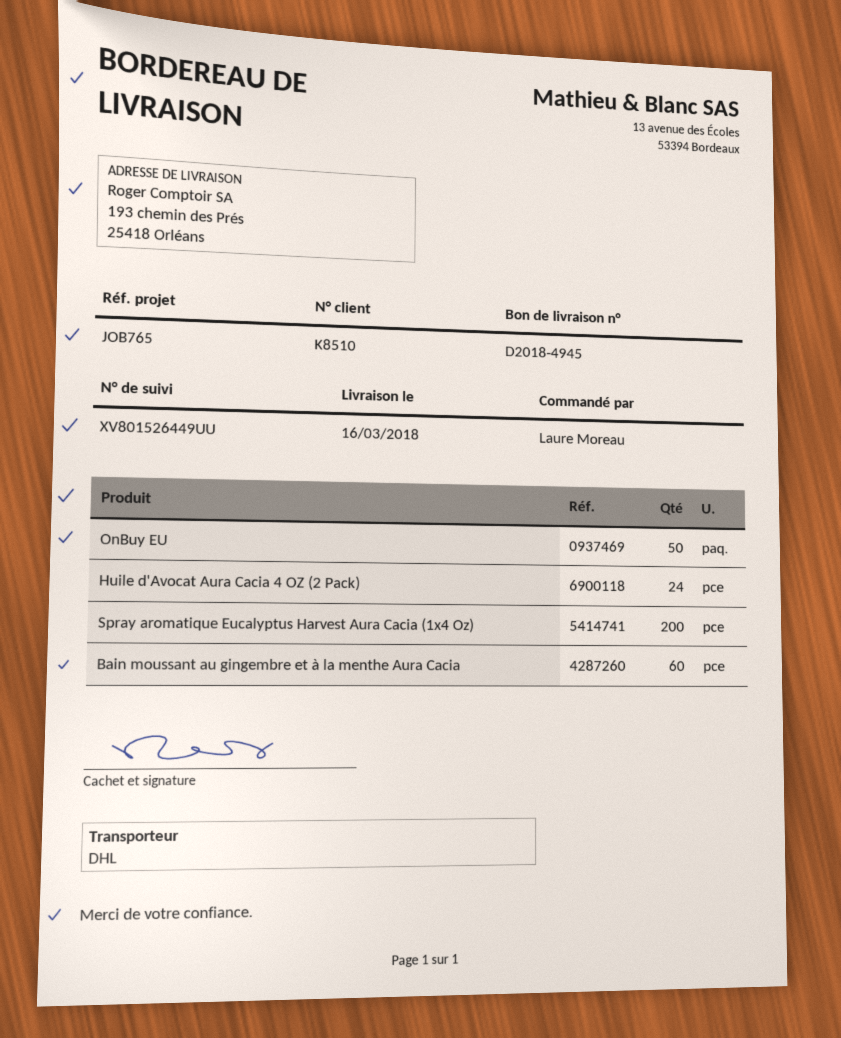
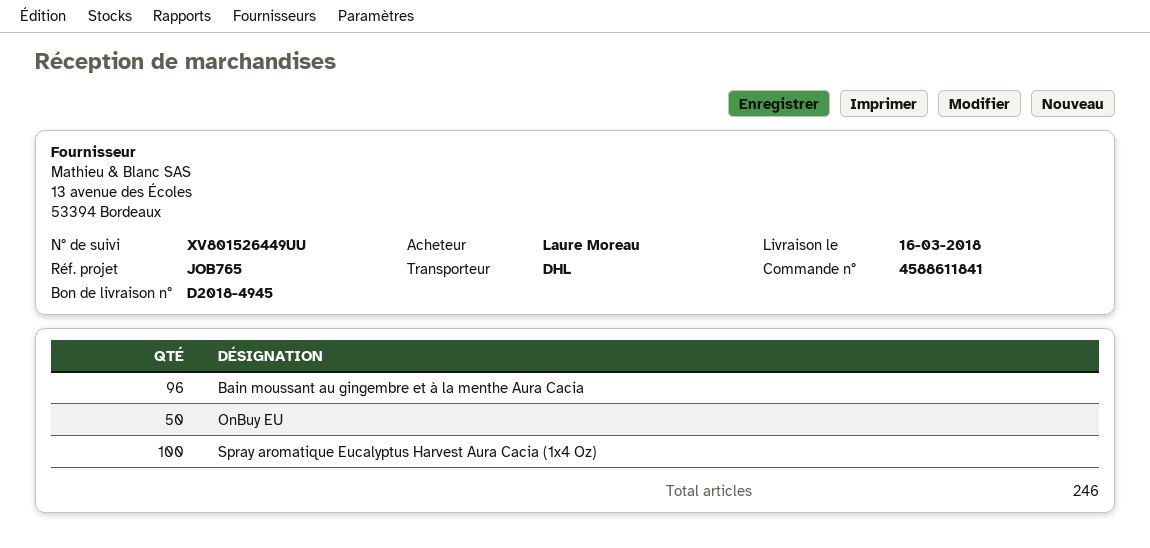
Huile d'Avocat Aura Cacia 4 OZ (2 Pack): 24 -> none
Spray aromatique Eucalyptus Harvest Aura Cacia (1x4 Oz): 200 -> 100
Bain moussant au gingembre et à la menthe Aura Cacia: 60 -> 96

